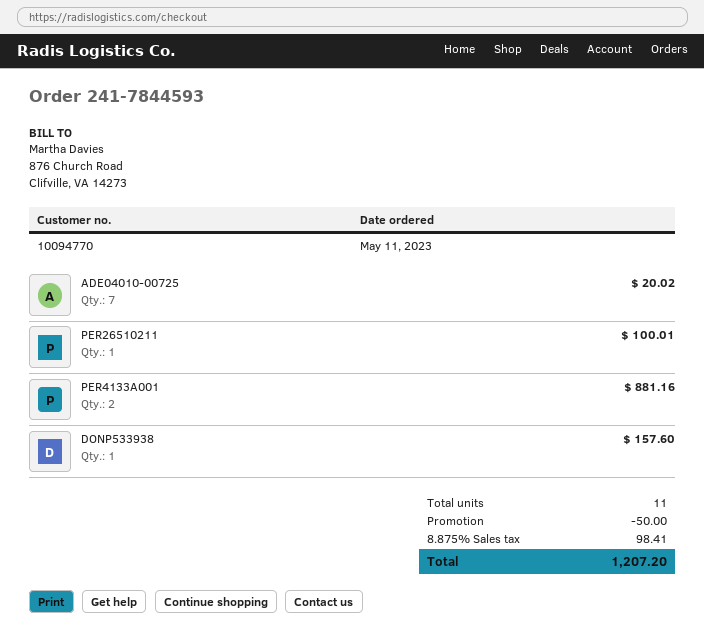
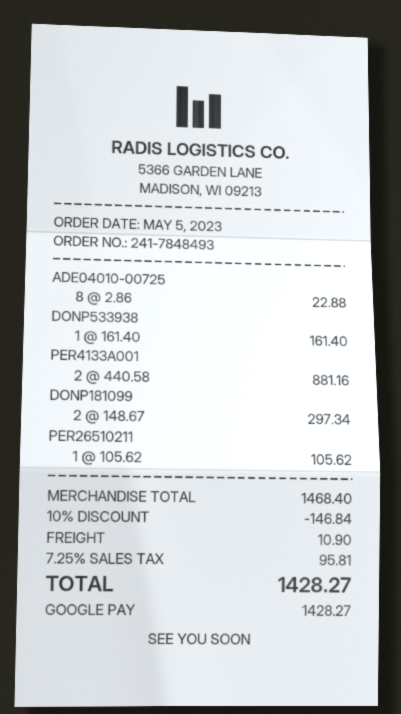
order number: 241-7844593 -> 241-7848493
order date: 2023-05-11 -> 2023-05-05
ADE04010-00725: 7 for 20.02 -> 8 for 22.88
PER26510211: 1 for 100.01 -> 1 for 105.62
DONP533938: 1 for 157.60 -> 1 for 161.40
DONP181099: none -> 2 for 297.34
discount: 50.00 -> 146.84
shipping: none -> 10.90
tax: 8.875% = 98.41 -> 7.25% = 95.81
total: 1207.20 -> 1428.27

